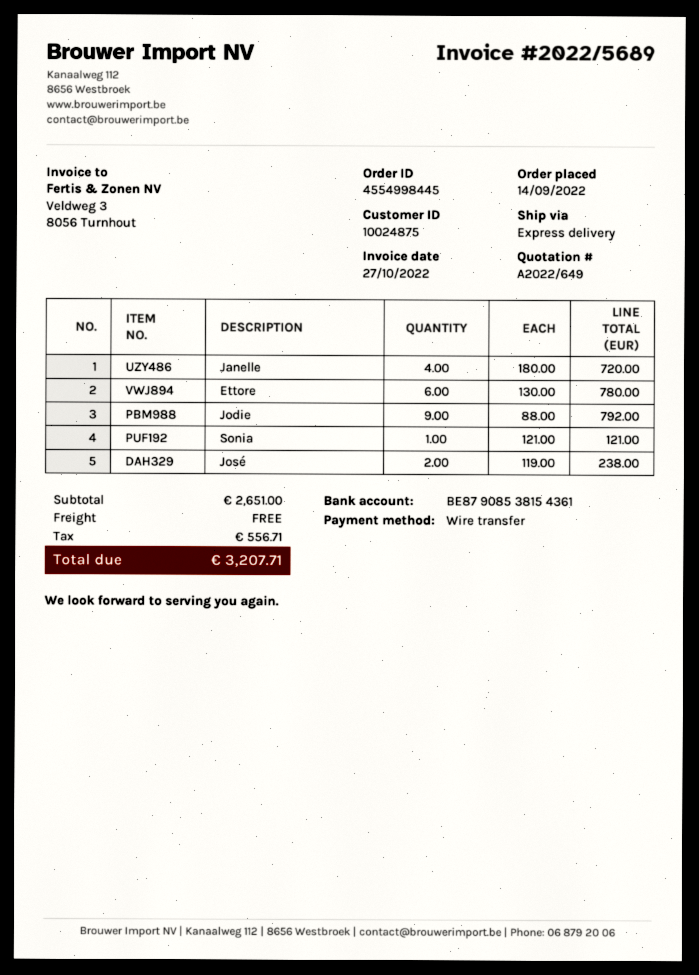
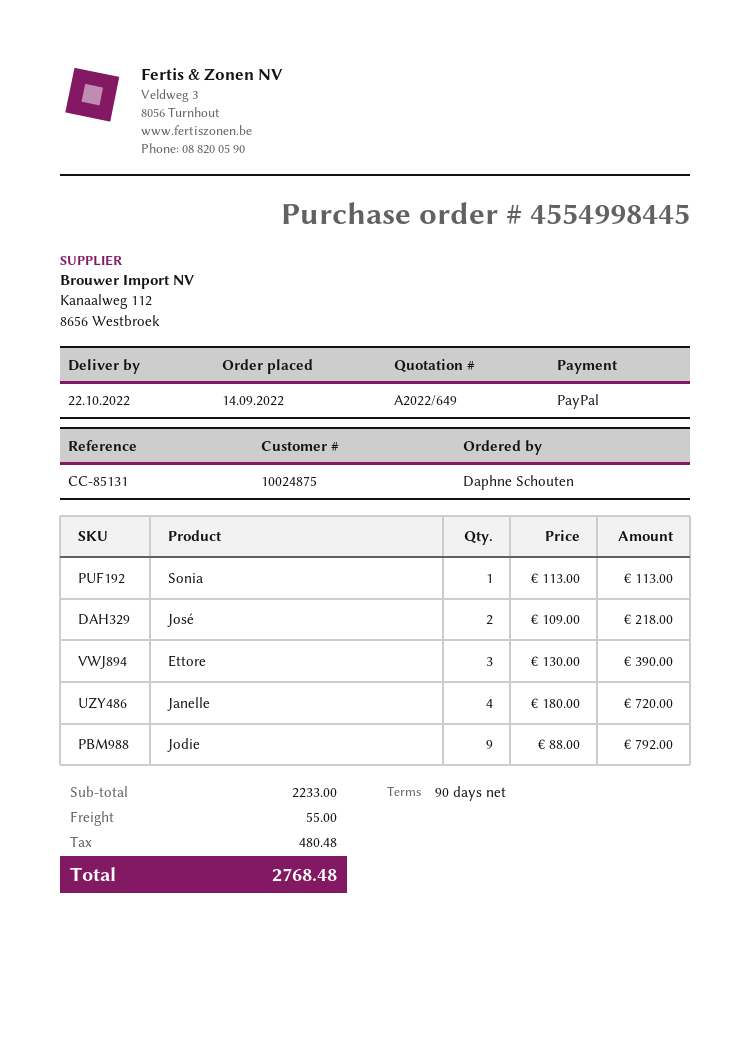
payment method: bank transfer -> PayPal
Ettore: 6 x 130.00 = 780.00 -> 3 x 130.00 = 390.00
Sonia: 1 x 121.00 = 121.00 -> 1 x 113.00 = 113.00
José: 2 x 119.00 = 238.00 -> 2 x 109.00 = 218.00
subtotal: 2651.00 -> 2233.00
shipping: 0.00 -> 55.00
tax: 556.71 -> 480.48
total: 3207.71 -> 2768.48

